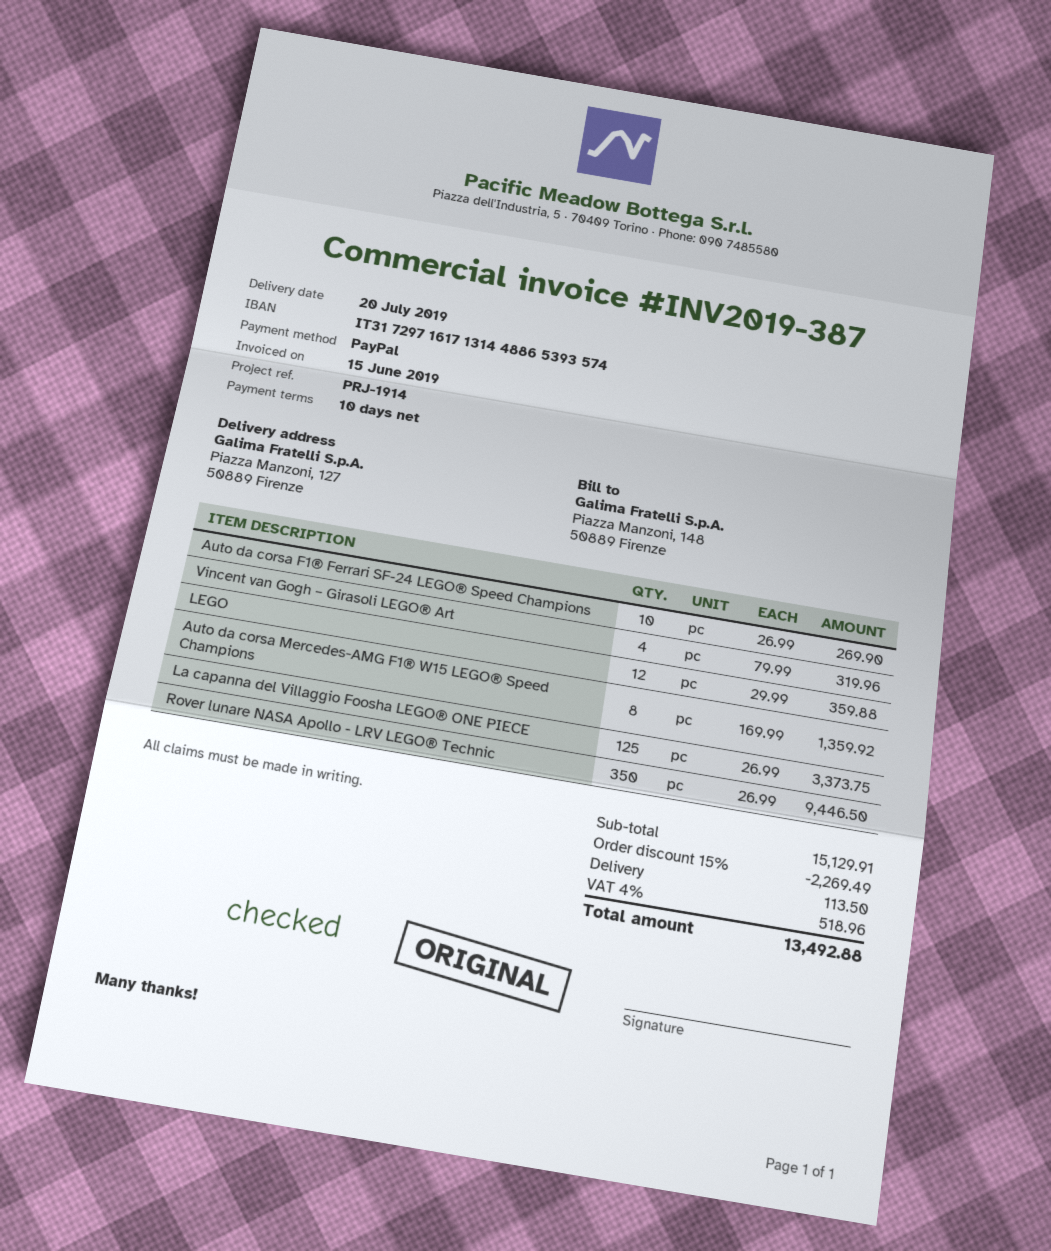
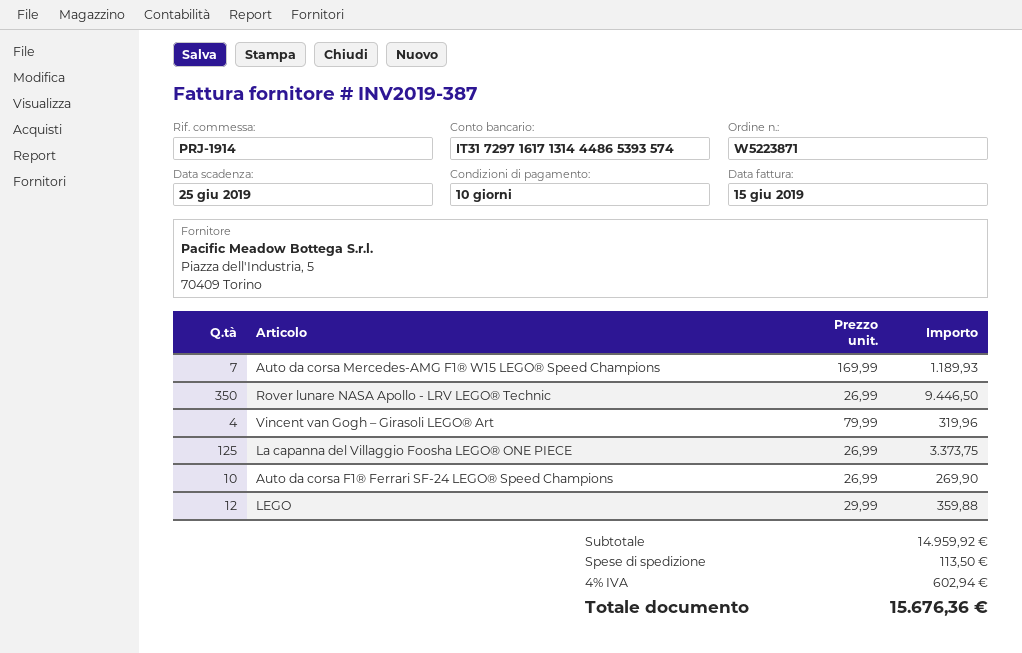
bank account: IT3172971617131448865393574 -> IT3172971617131444865393574
Auto da corsa Mercedes-AMG F1® W15 LEGO® Speed Champions: 8 x 169.99 = 1359.92 -> 7 x 169.99 = 1189.93
subtotal: 15129.91 -> 14959.92
discount: 15% = 2269.49 -> none
tax: 4% = 518.96 -> 4% = 602.94
total: 13492.88 -> 15676.36

